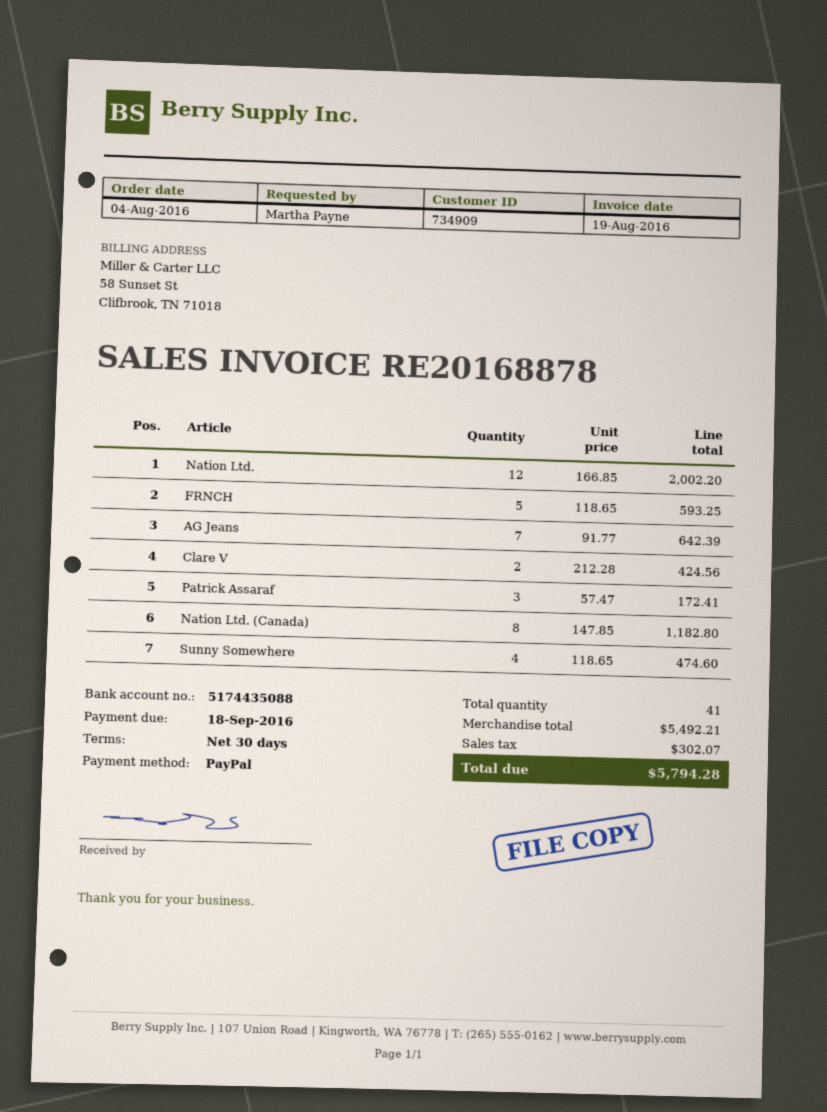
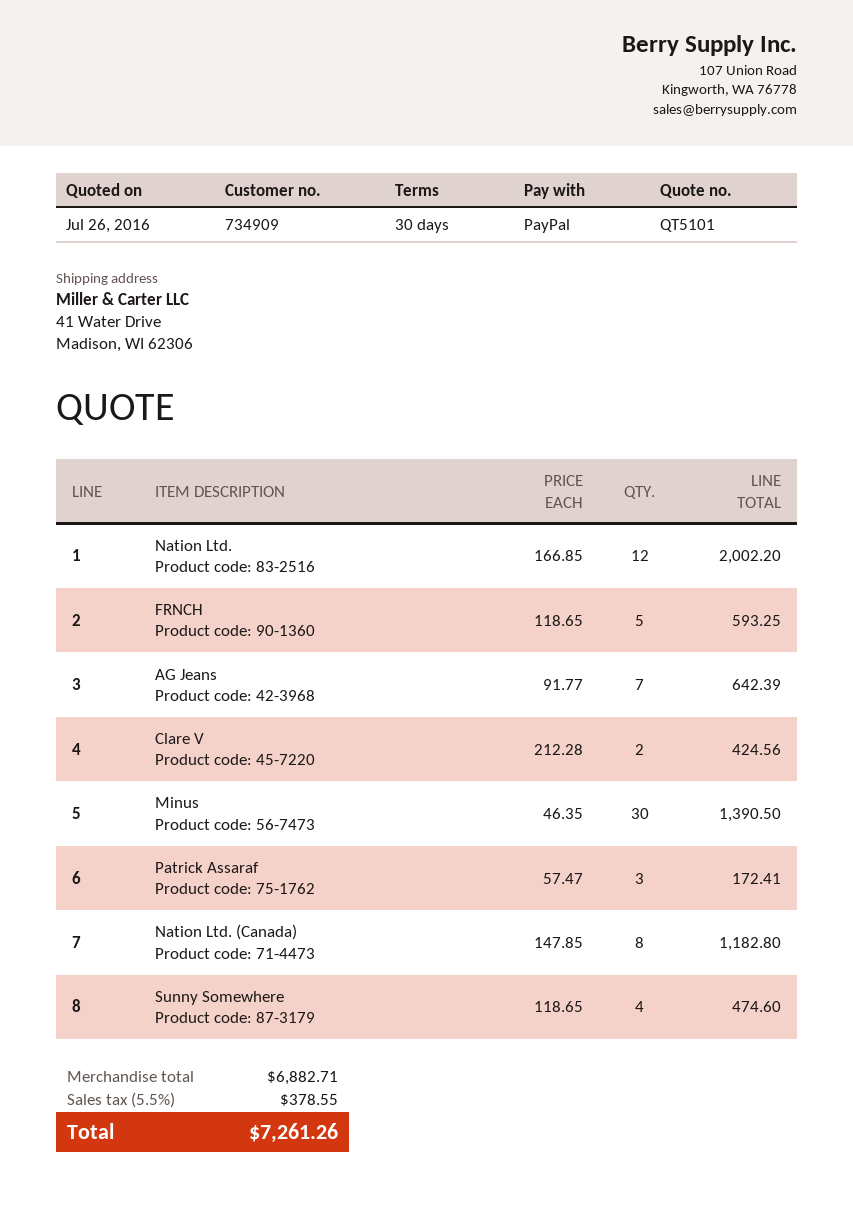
Minus: none -> 30 x 46.35 = 1390.50
subtotal: 5492.21 -> 6882.71
tax: 302.07 -> 378.55
total: 5794.28 -> 7261.26

